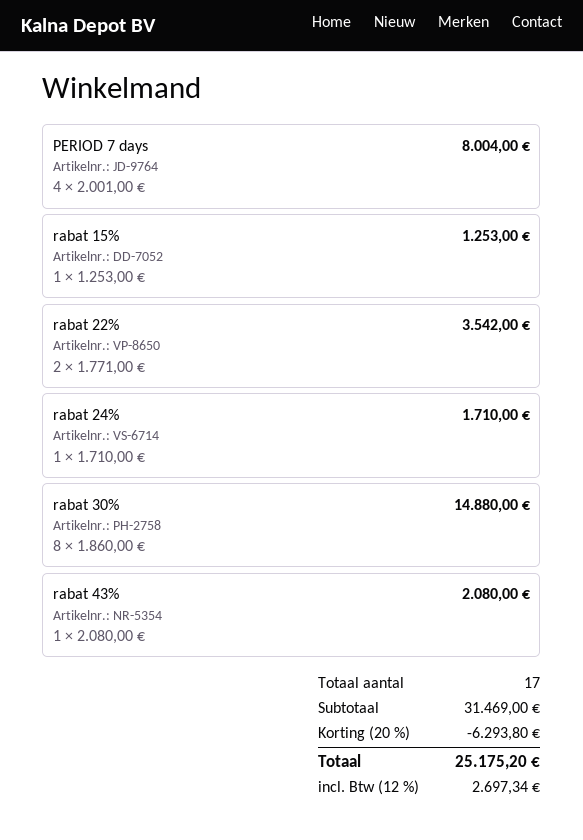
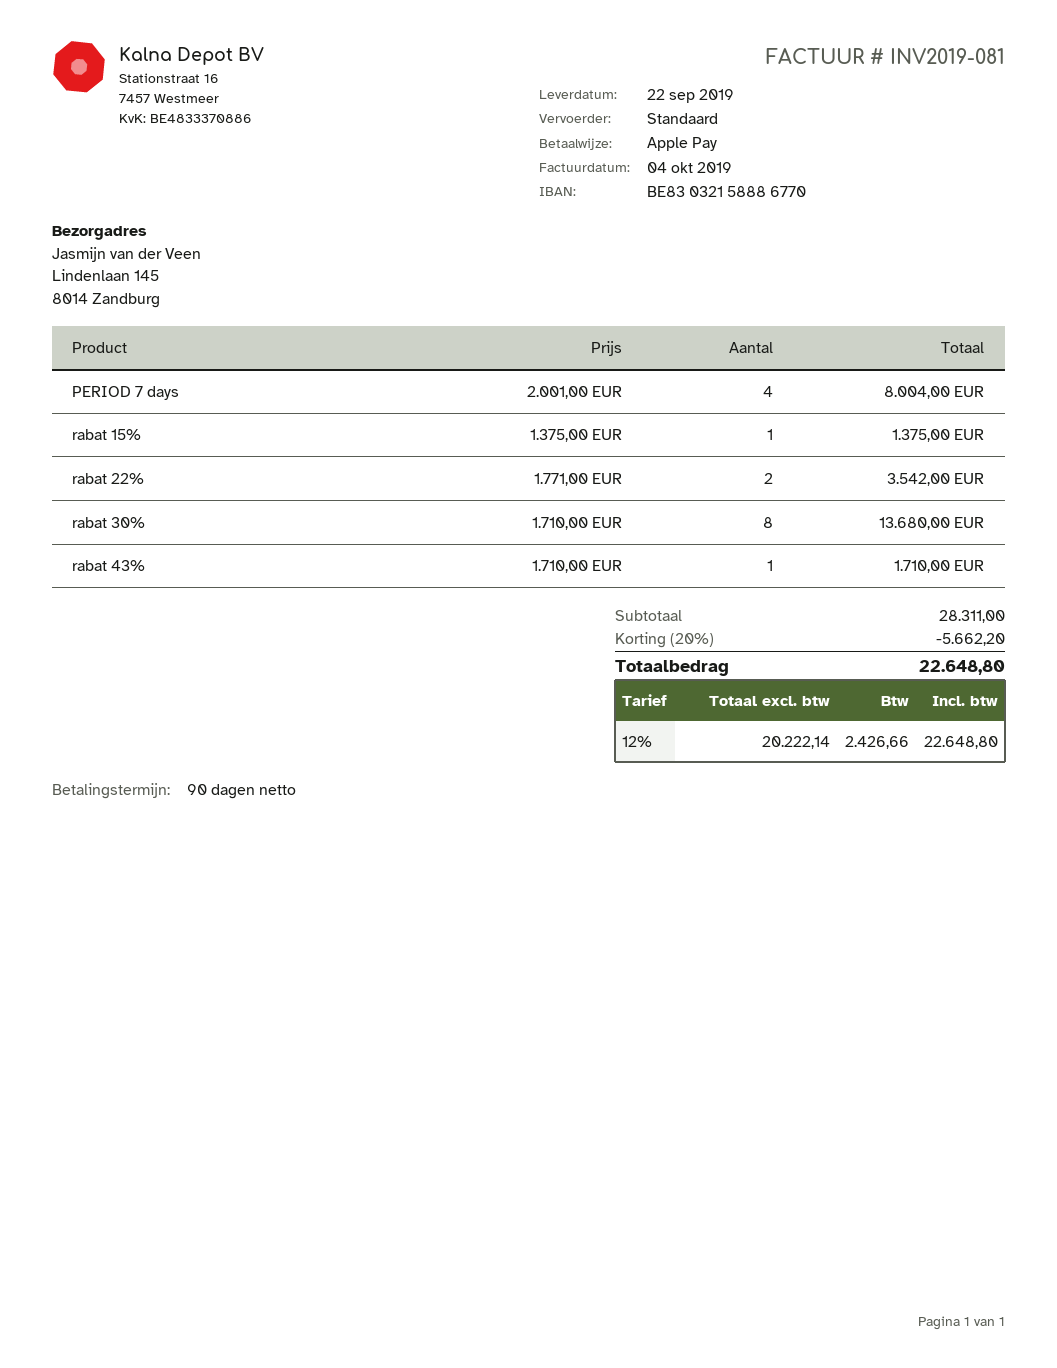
rabat 15%: 1 x 1253.00 = 1253.00 -> 1 x 1375.00 = 1375.00
rabat 24%: 1 x 1710.00 = 1710.00 -> none
rabat 30%: 8 x 1860.00 = 14880.00 -> 8 x 1710.00 = 13680.00
rabat 43%: 1 x 2080.00 = 2080.00 -> 1 x 1710.00 = 1710.00
subtotal: 31469.00 -> 28311.00
discount: 20% = 6293.80 -> 20% = 5662.20
tax: 12% = 2697.34 -> 12% = 2426.66
total: 25175.20 -> 22648.80

